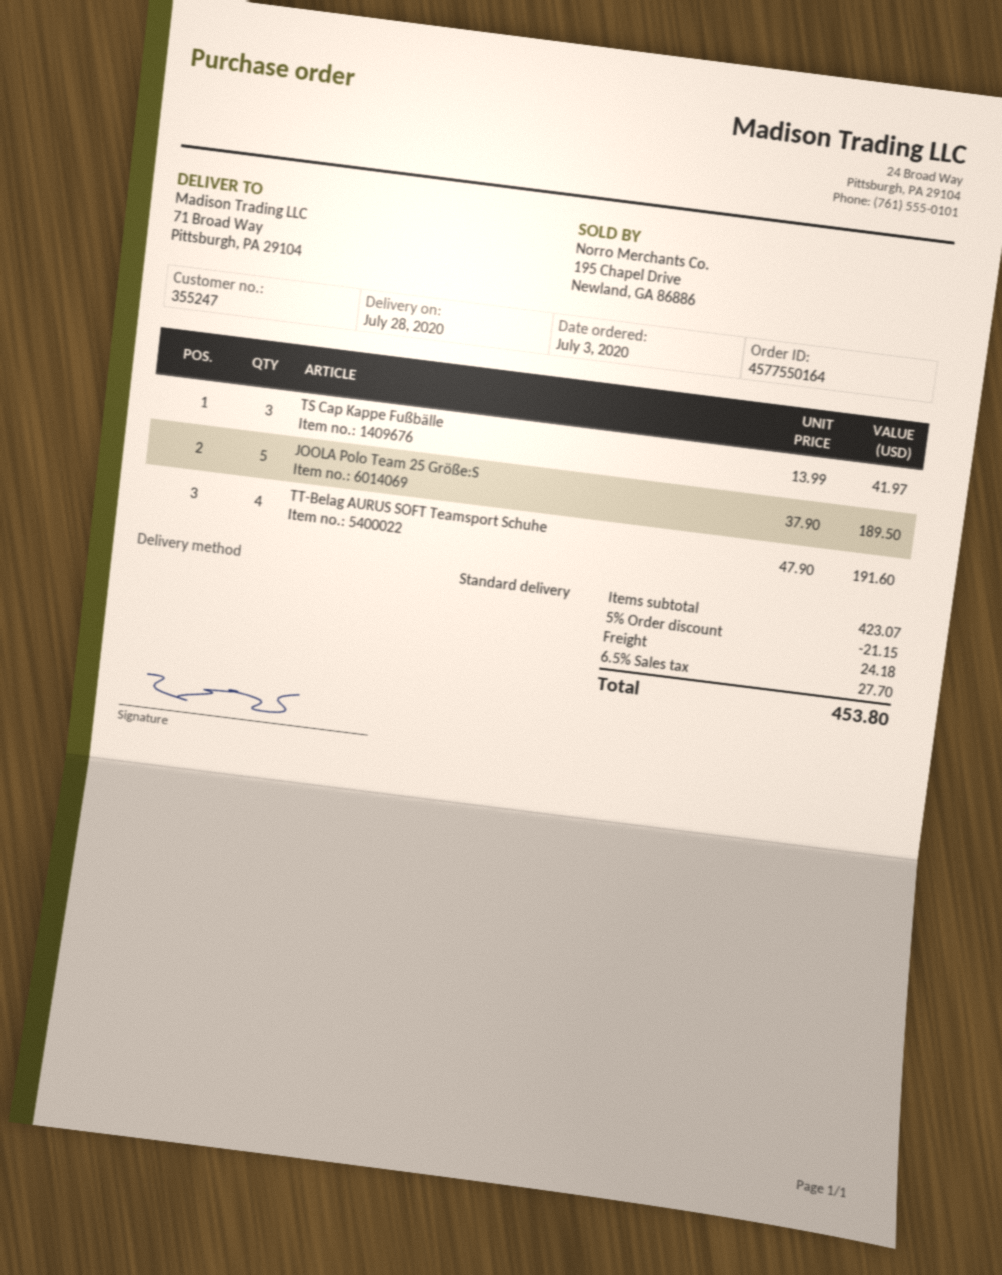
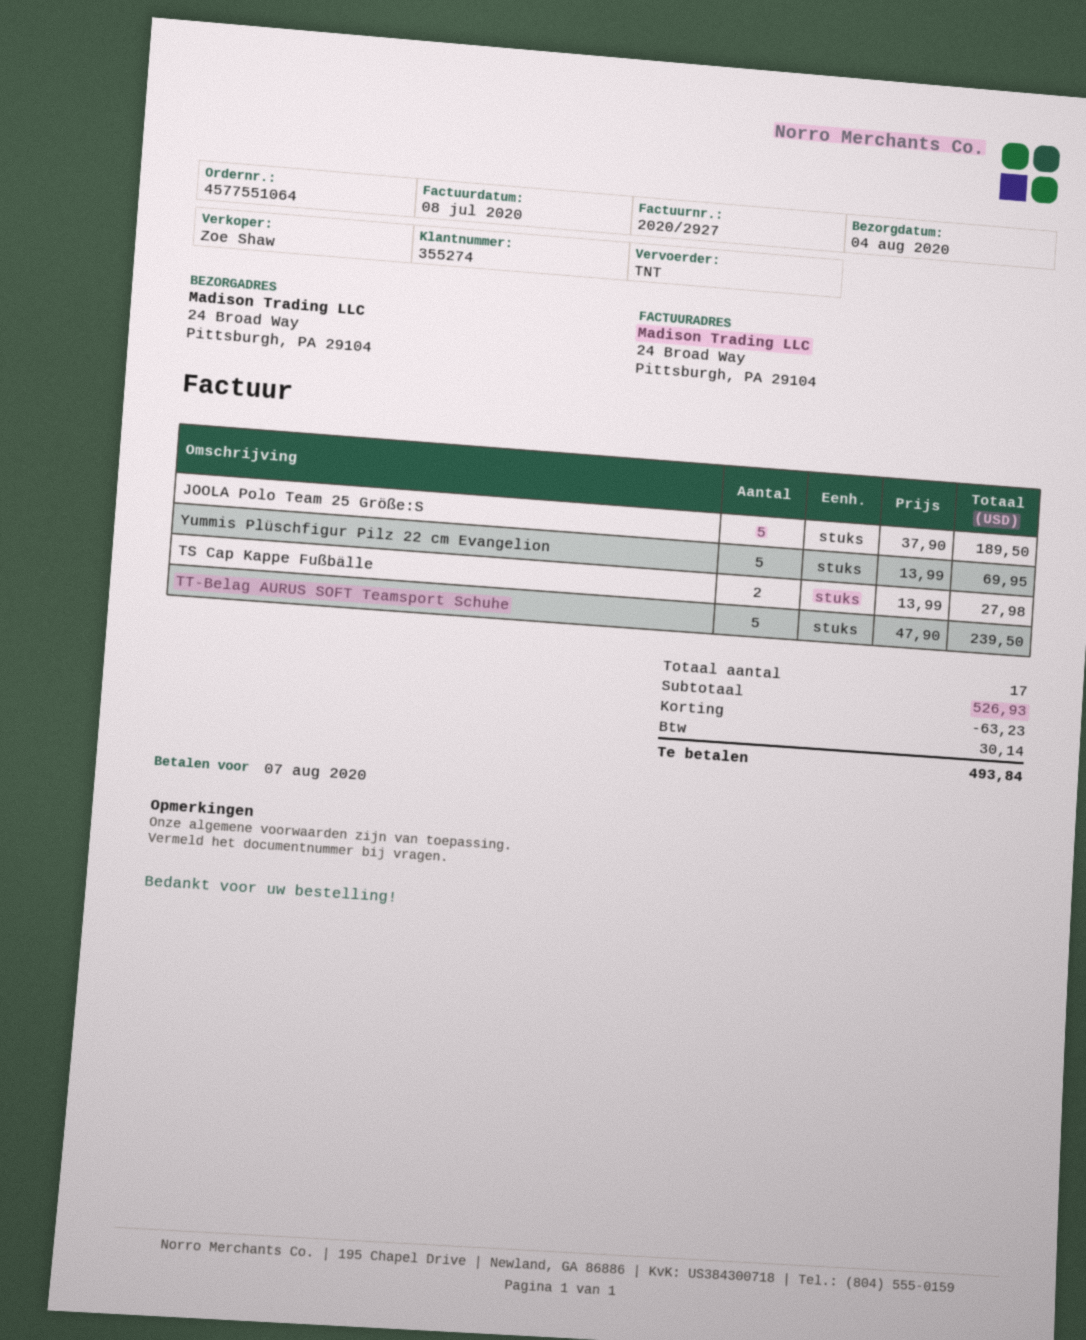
order number: 4577550164 -> 4577551064
delivery date: 2020-07-28 -> 2020-08-04
customer number: 355247 -> 355274
shipping method: standard -> TNT
ship to: 71 Broad Way, Pittsburgh, PA 29104 -> 24 Broad Way, Pittsburgh, PA 29104
TS Cap Kappe Fußbälle: 3 x 13.99 = 41.97 -> 2 x 13.99 = 27.98
TT-Belag AURUS SOFT Teamsport Schuhe: 4 x 47.90 = 191.60 -> 5 x 47.90 = 239.50
Yummis Plüschfigur Pilz 22 cm Evangelion: none -> 5 x 13.99 = 69.95
subtotal: 423.07 -> 526.93
discount: 21.15 -> 63.23
shipping: 24.18 -> none
tax: 27.70 -> 30.14
total: 453.80 -> 493.84

